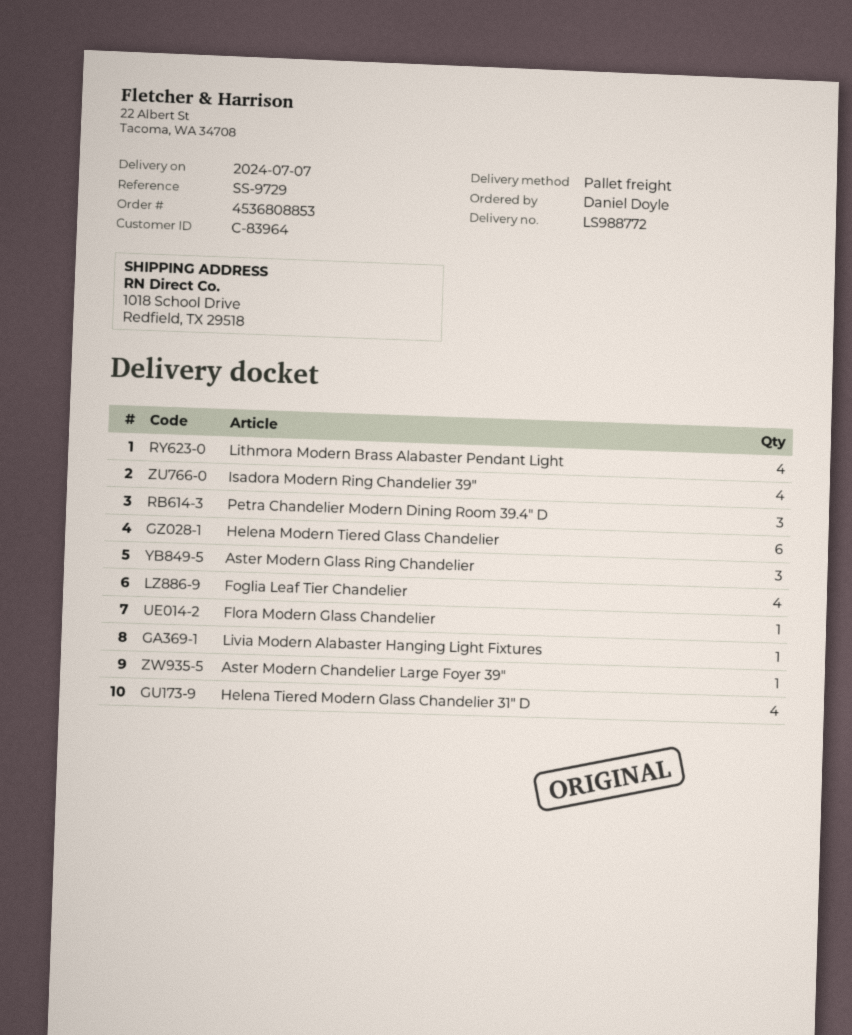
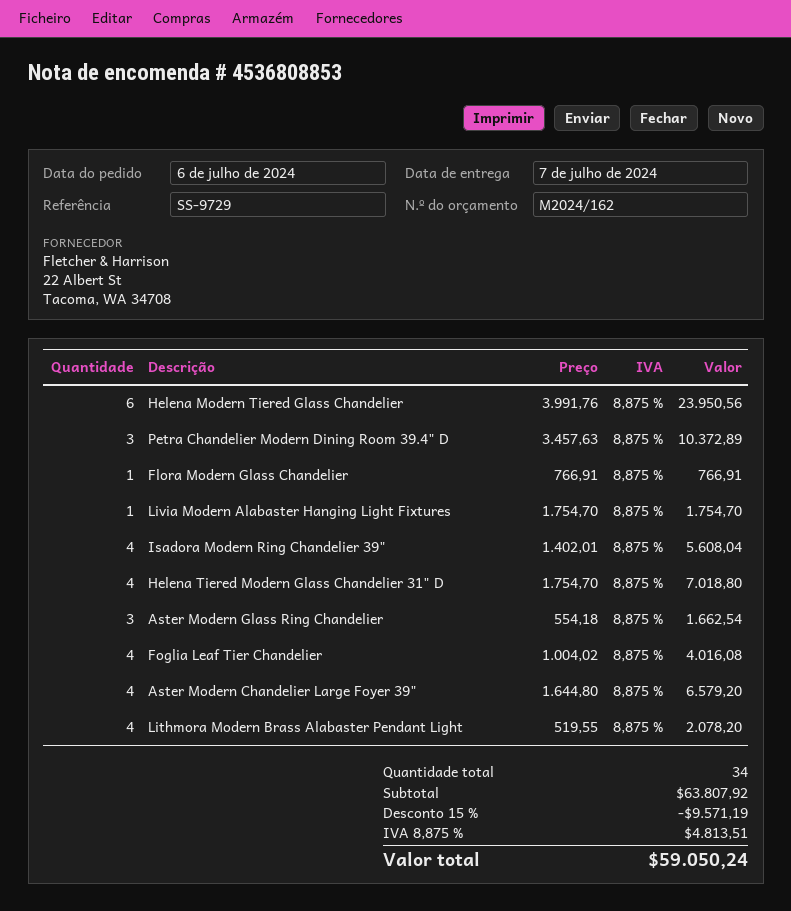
Aster Modern Chandelier Large Foyer 39": 1 -> 4

